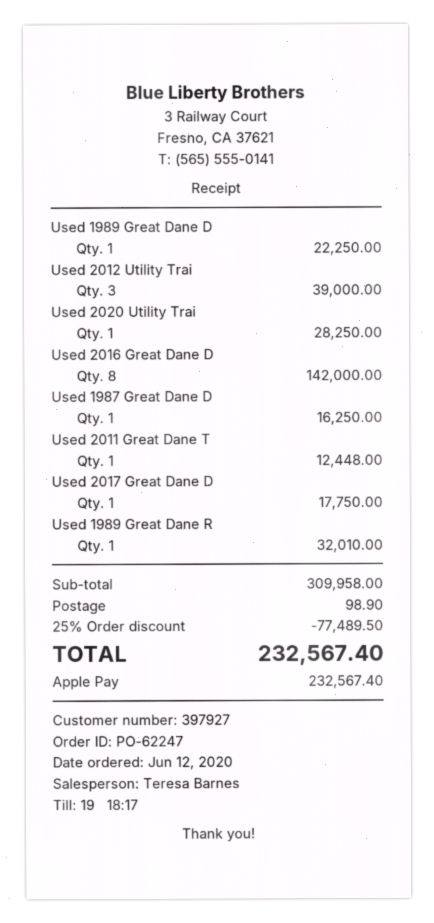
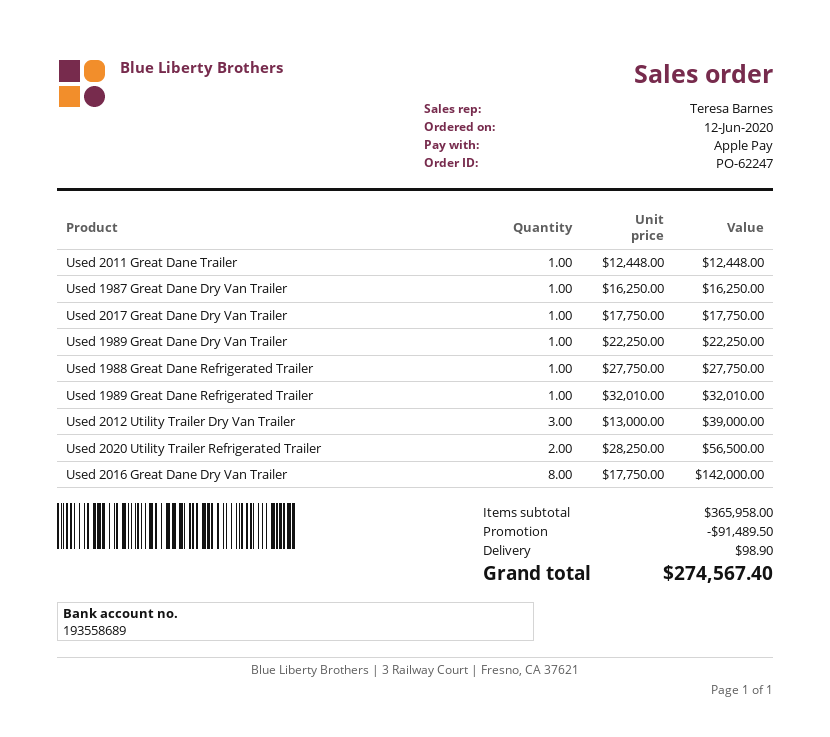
Used 2020 Utility Trai: 1 for 28250.00 -> 2 for 56500.00
Used 1988 Great Dane Refrigerated Trailer: none -> 1 for 27750.00
subtotal: 309958.00 -> 365958.00
discount: 77489.50 -> 91489.50
total: 232567.40 -> 274567.40

